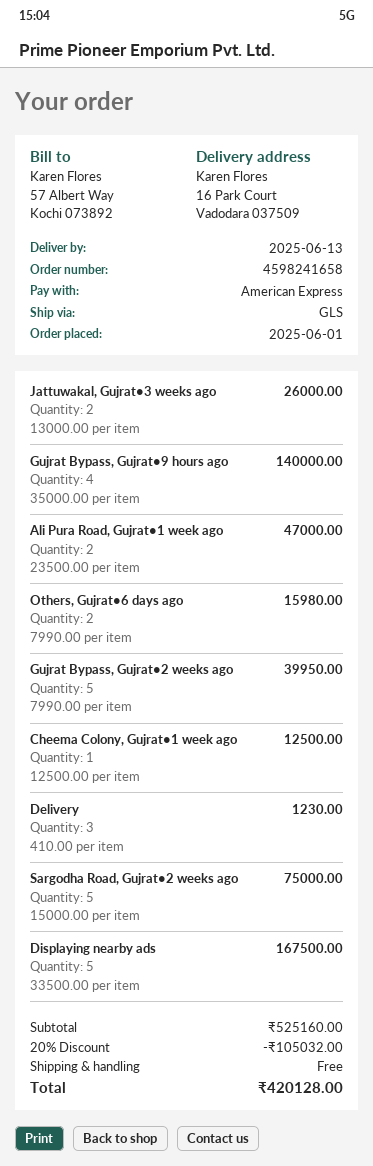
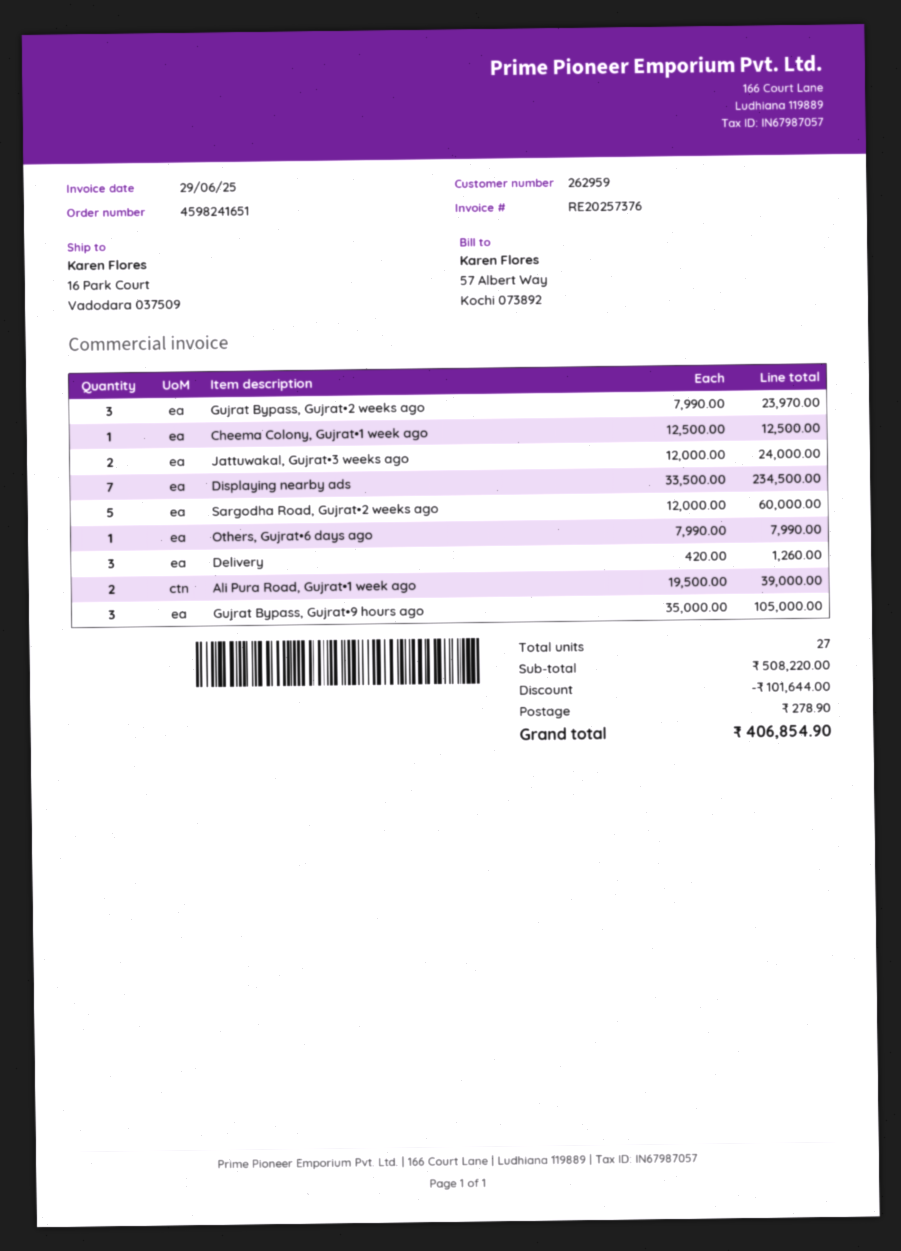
order number: 4598241658 -> 4598241651
Jattuwakal, Gujrat•3 weeks ago: 2 x 13000.00 = 26000.00 -> 2 x 12000.00 = 24000.00
Gujrat Bypass, Gujrat•9 hours ago: 4 x 35000.00 = 140000.00 -> 3 x 35000.00 = 105000.00
Ali Pura Road, Gujrat•1 week ago: 2 x 23500.00 = 47000.00 -> 2 x 19500.00 = 39000.00
Others, Gujrat•6 days ago: 2 x 7990.00 = 15980.00 -> 1 x 7990.00 = 7990.00
Gujrat Bypass, Gujrat•2 weeks ago: 5 x 7990.00 = 39950.00 -> 3 x 7990.00 = 23970.00
Delivery: 3 x 410.00 = 1230.00 -> 3 x 420.00 = 1260.00
Sargodha Road, Gujrat•2 weeks ago: 5 x 15000.00 = 75000.00 -> 5 x 12000.00 = 60000.00
Displaying nearby ads: 5 x 33500.00 = 167500.00 -> 7 x 33500.00 = 234500.00
subtotal: 525160.00 -> 508220.00
discount: 105032.00 -> 101644.00
shipping: 0.00 -> 278.90
total: 420128.00 -> 406854.90

